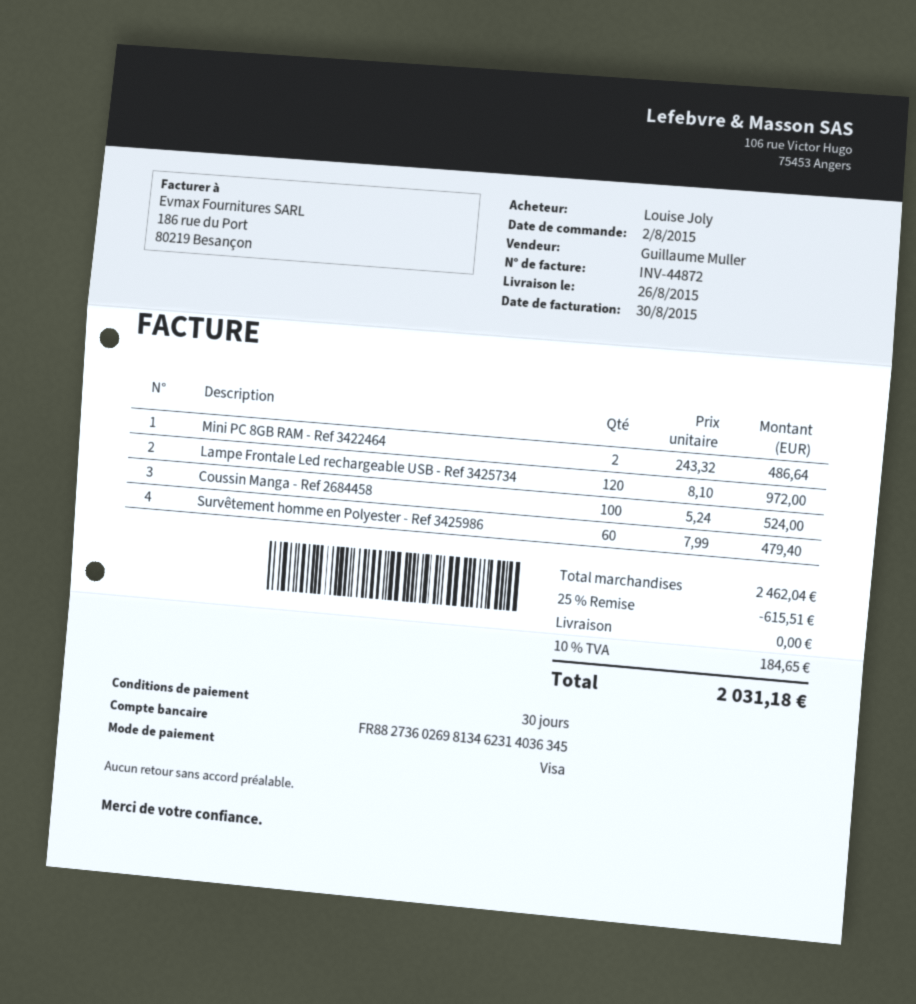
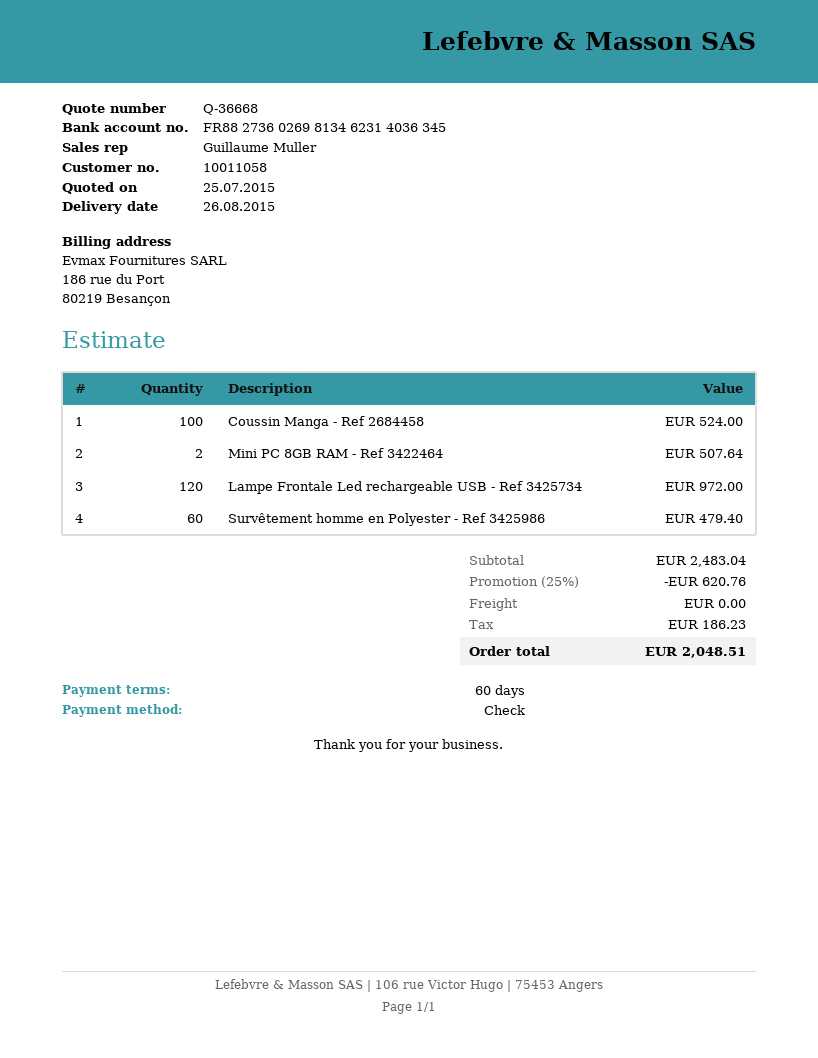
payment terms: 30 days -> 60 days
payment method: Visa -> cheque
Mini PC 8GB RAM - Ref 3422464: 2 for 486.64 -> 2 for 507.64
subtotal: 2462.04 -> 2483.04
discount: 25% = 615.51 -> 25% = 620.76
tax: 184.65 -> 186.23
total: 2031.18 -> 2048.51

